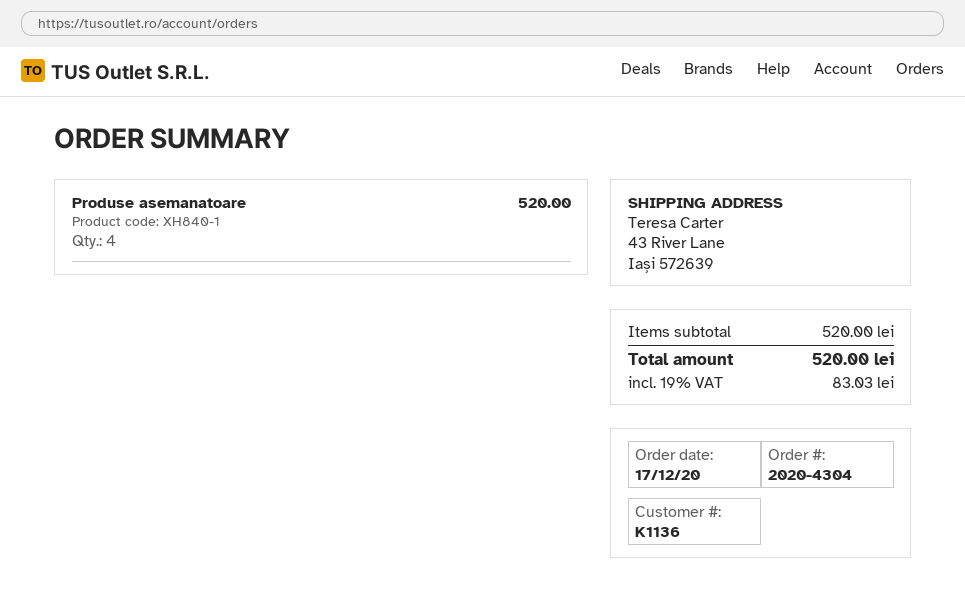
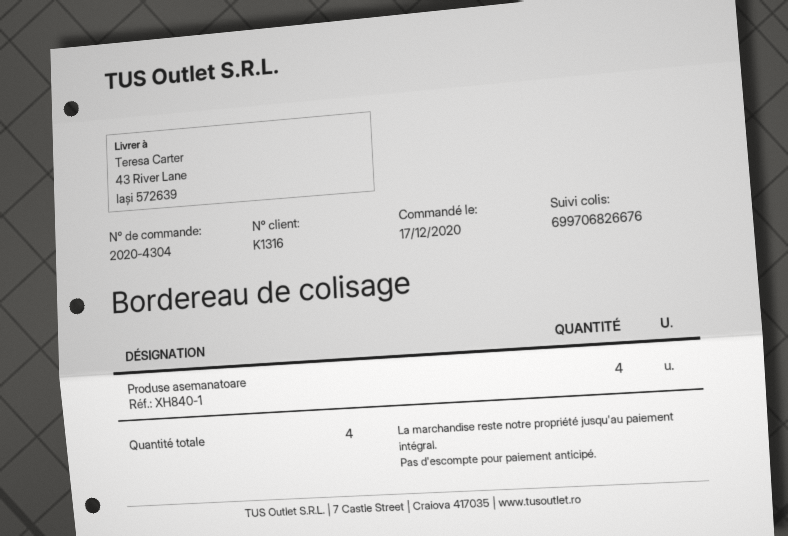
customer number: K1136 -> K1316

